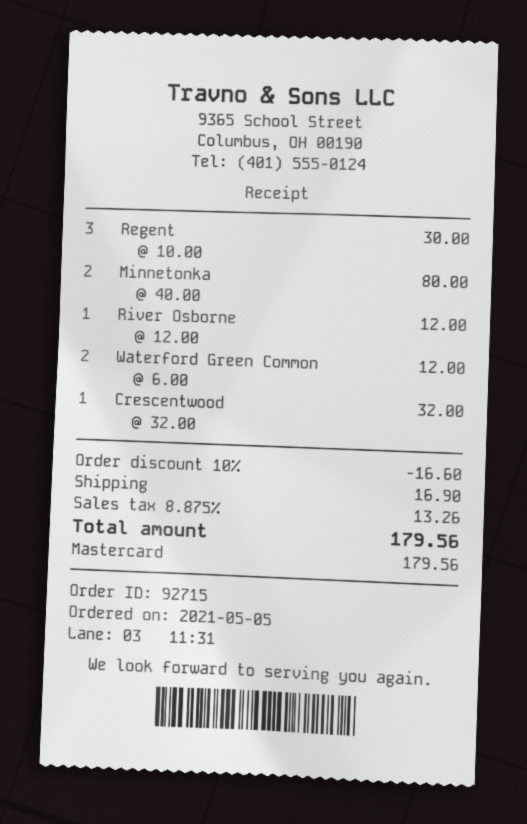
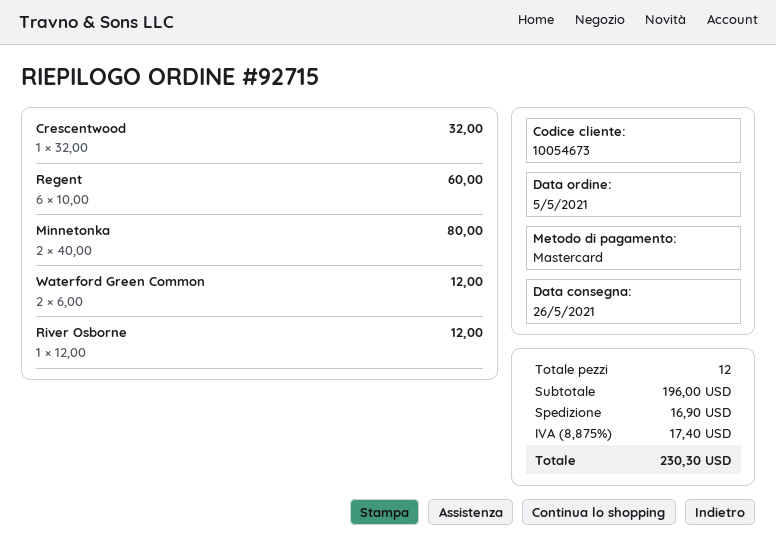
Regent: 3 x 10.00 = 30.00 -> 6 x 10.00 = 60.00
discount: 10% = 16.60 -> none
tax: 8.875% = 13.26 -> 8.875% = 17.40
total: 179.56 -> 230.30

